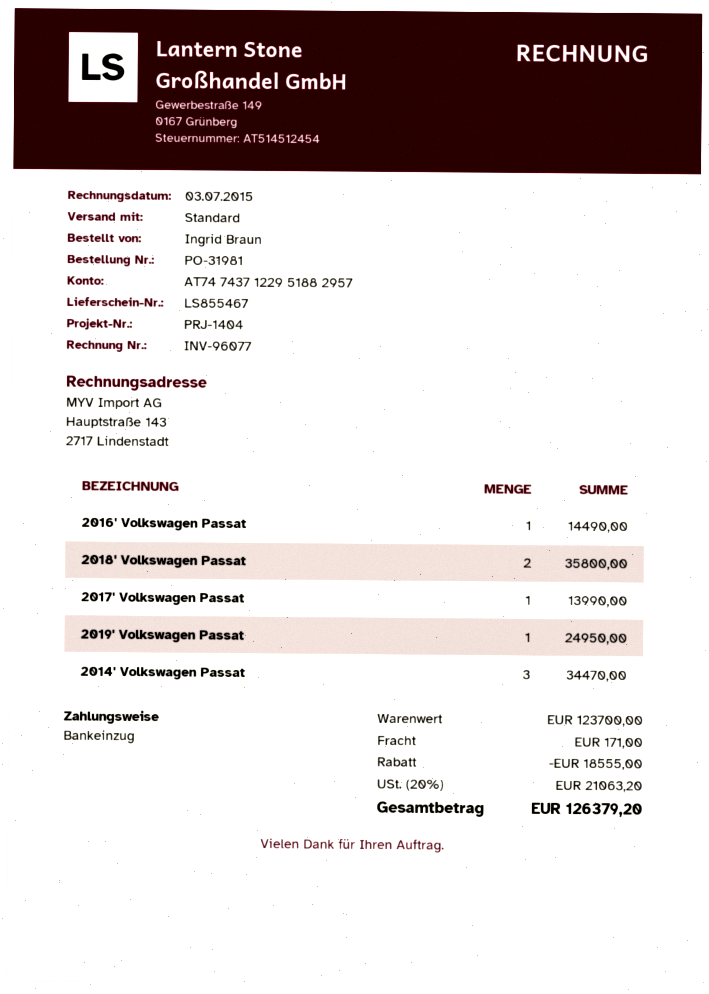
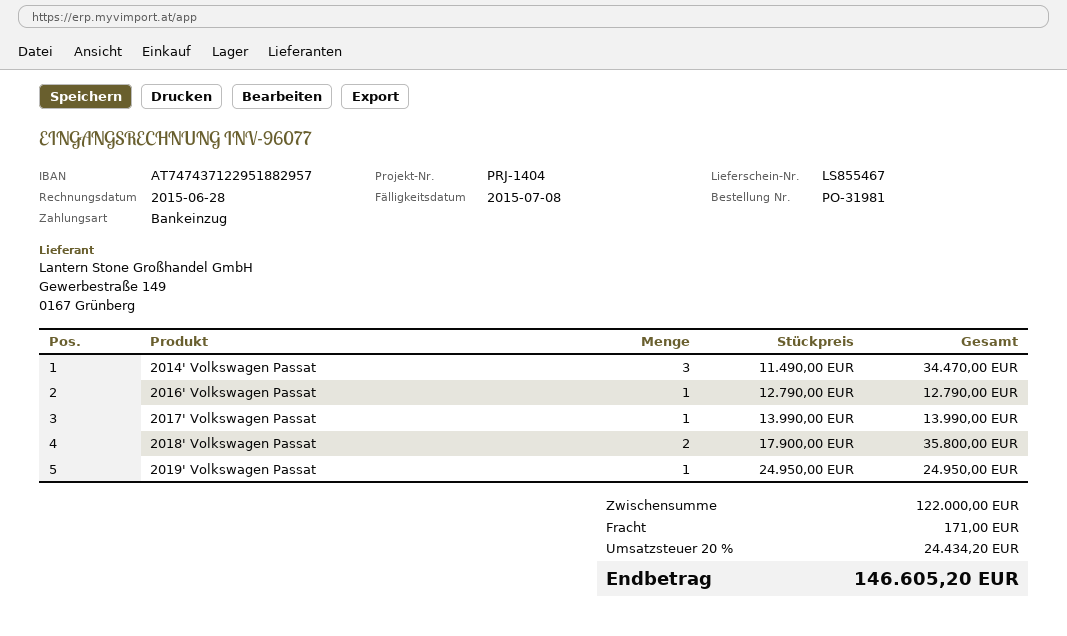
invoice date: 2015-07-03 -> 2015-06-28
2016' Volkswagen Passat: 1 for 14490.00 -> 1 for 12790.00
subtotal: 123700.00 -> 122000.00
discount: 18555.00 -> none
tax: 20% = 21063.20 -> 20% = 24434.20
total: 126379.20 -> 146605.20

